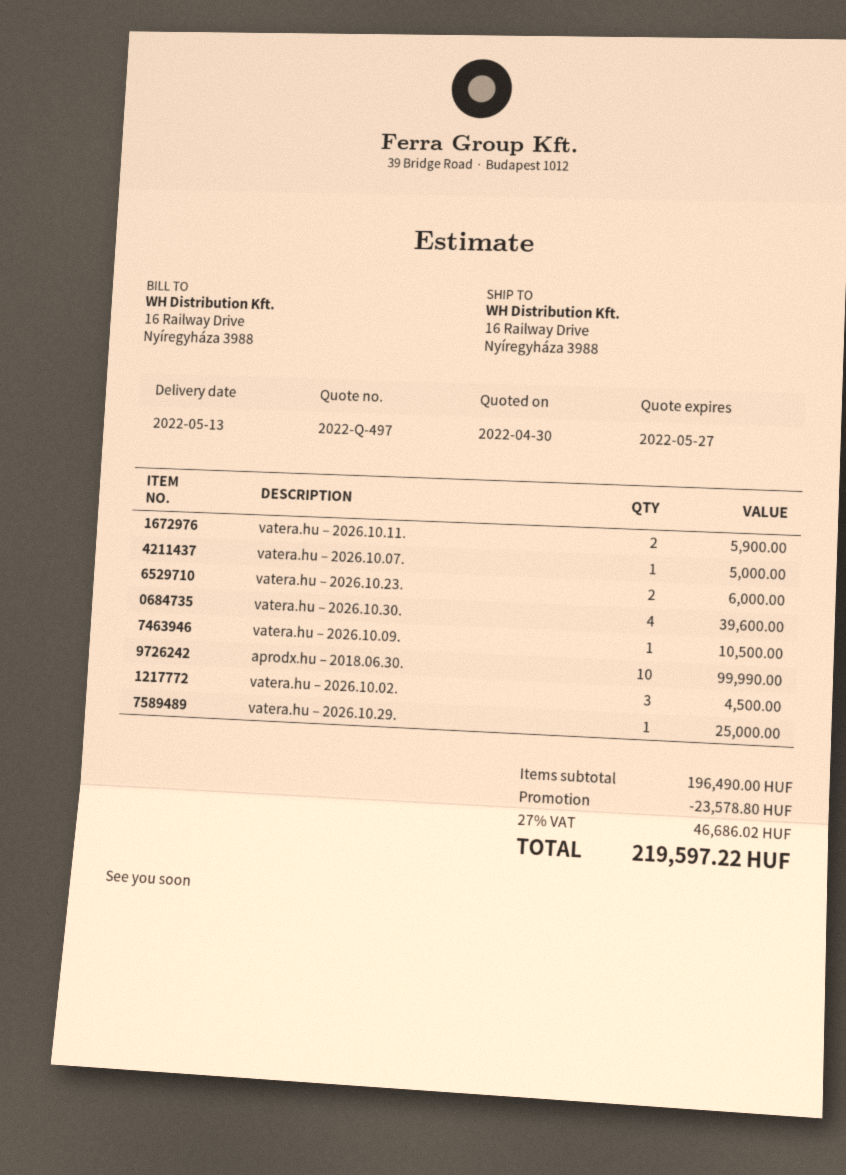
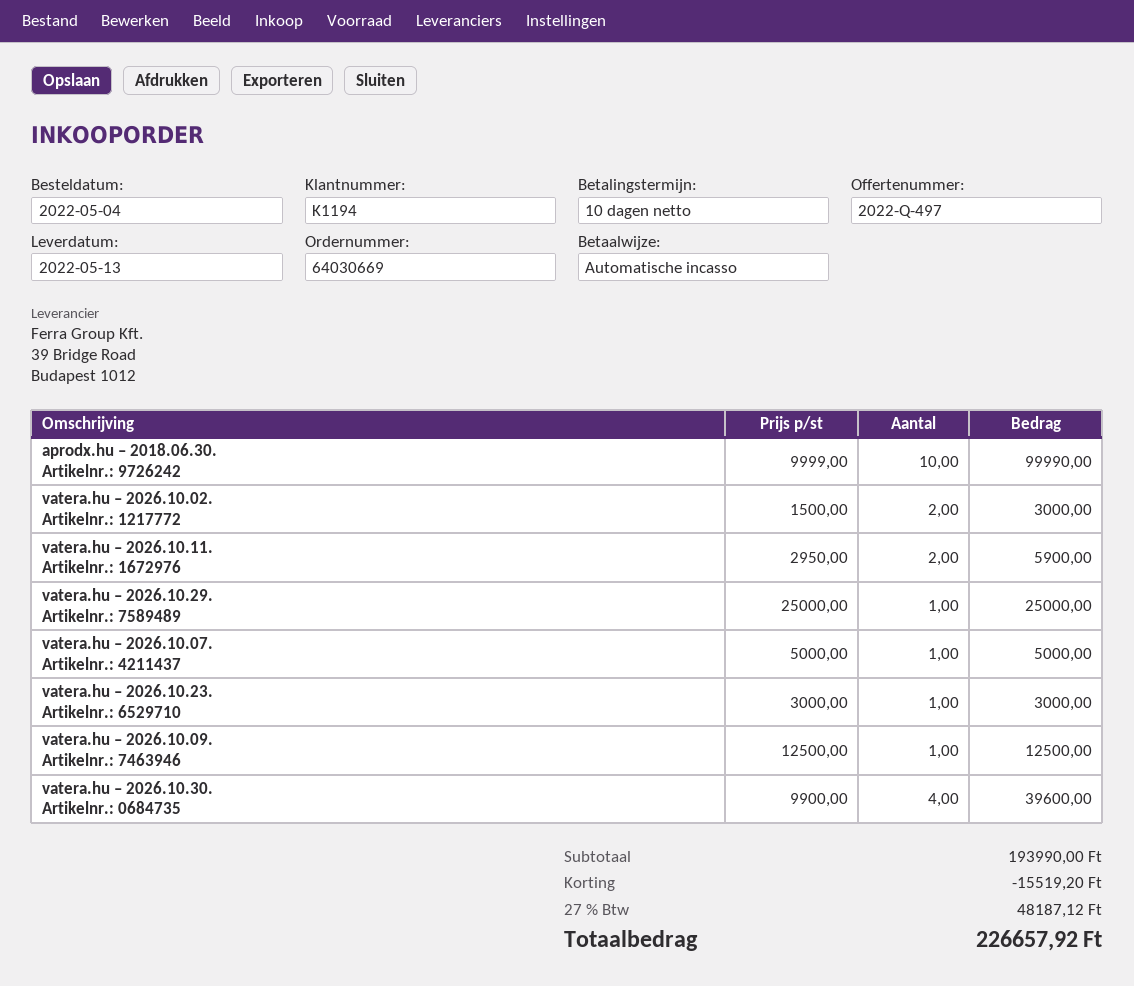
vatera.hu – 2026.10.23.: 2 for 6000.00 -> 1 for 3000.00
vatera.hu – 2026.10.09.: 1 for 10500.00 -> 1 for 12500.00
vatera.hu – 2026.10.02.: 3 for 4500.00 -> 2 for 3000.00
subtotal: 196490.00 -> 193990.00
discount: 23578.80 -> 15519.20
tax: 27% = 46686.02 -> 27% = 48187.12
total: 219597.22 -> 226657.92

